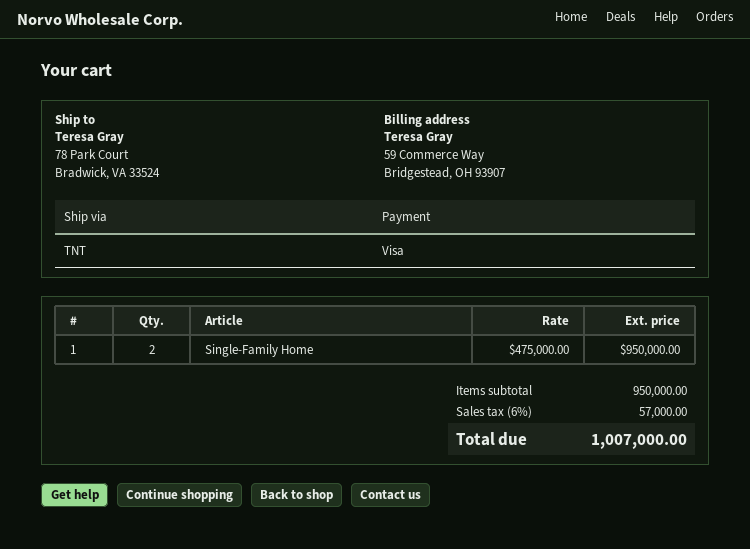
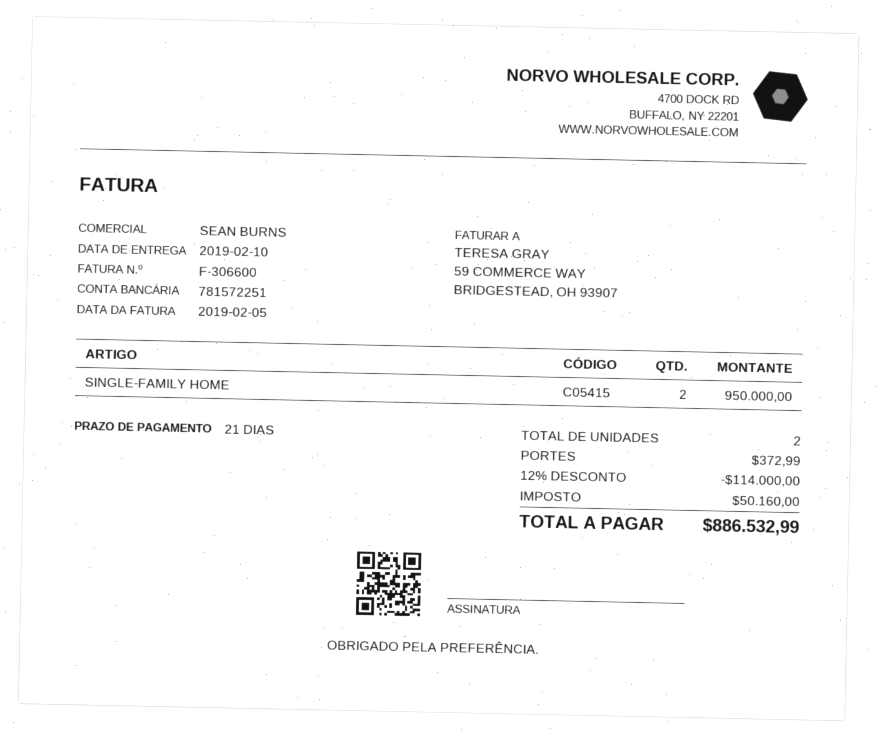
discount: none -> 12% = 114000.00
shipping: none -> 372.99
tax: 57000.00 -> 50160.00
total: 1007000.00 -> 886532.99

